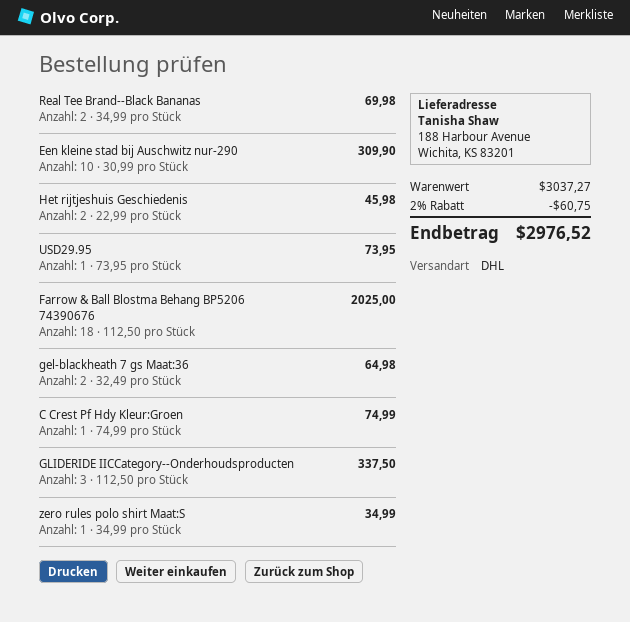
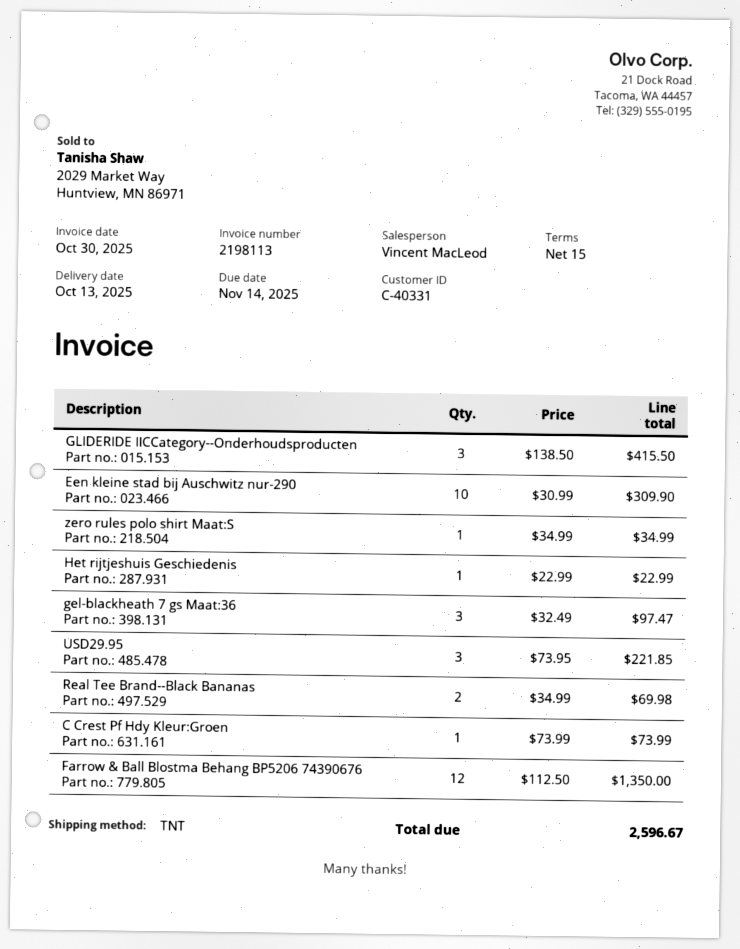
shipping method: DHL -> TNT
Het rijtjeshuis Geschiedenis: 2 x 22.99 = 45.98 -> 1 x 22.99 = 22.99
USD29.95: 1 x 73.95 = 73.95 -> 3 x 73.95 = 221.85
Farrow & Ball Blostma Behang BP5206 74390676: 18 x 112.50 = 2025.00 -> 12 x 112.50 = 1350.00
gel-blackheath 7 gs Maat:36: 2 x 32.49 = 64.98 -> 3 x 32.49 = 97.47
C Crest Pf Hdy Kleur:Groen: 1 x 74.99 = 74.99 -> 1 x 73.99 = 73.99
GLIDERIDE IICCategory--Onderhoudsproducten: 3 x 112.50 = 337.50 -> 3 x 138.50 = 415.50
discount: 2% = 60.75 -> none
total: 2976.52 -> 2596.67

